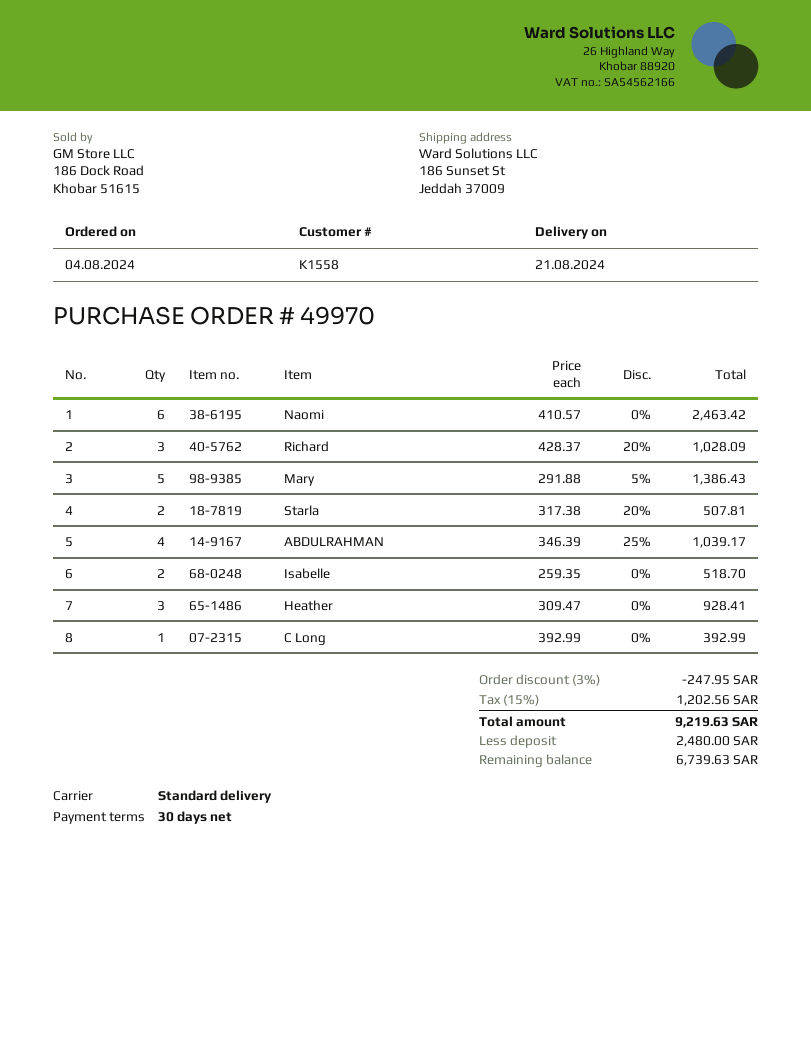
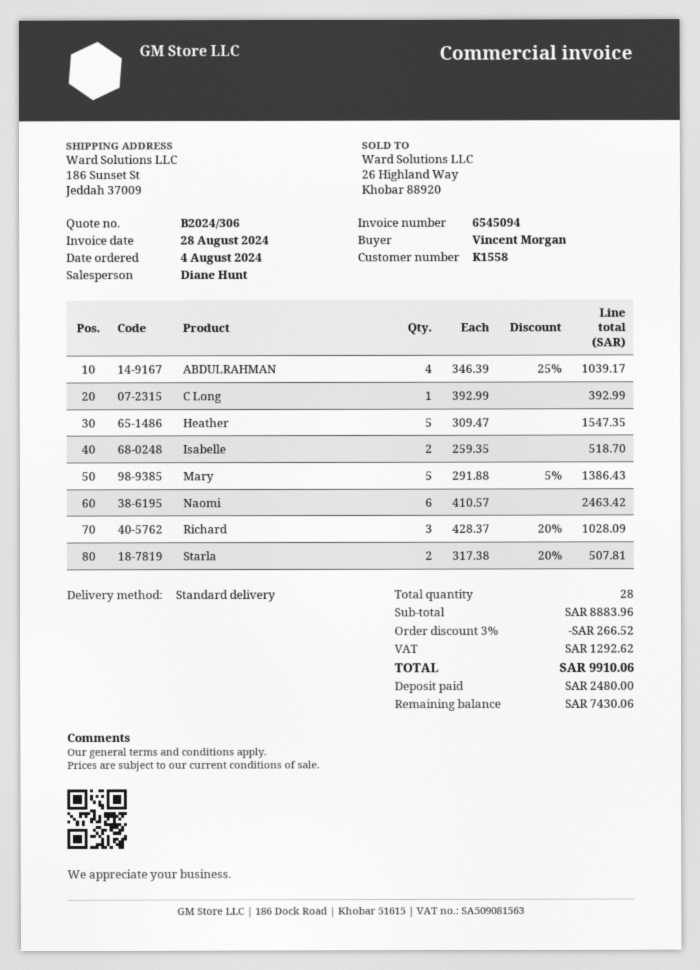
Heather: 3 x 309.47 = 928.41 -> 5 x 309.47 = 1547.35
discount: 3% = 247.95 -> 3% = 266.52
tax: 1202.56 -> 1292.62
total: 9219.63 -> 9910.06
balance: 6739.63 -> 7430.06

